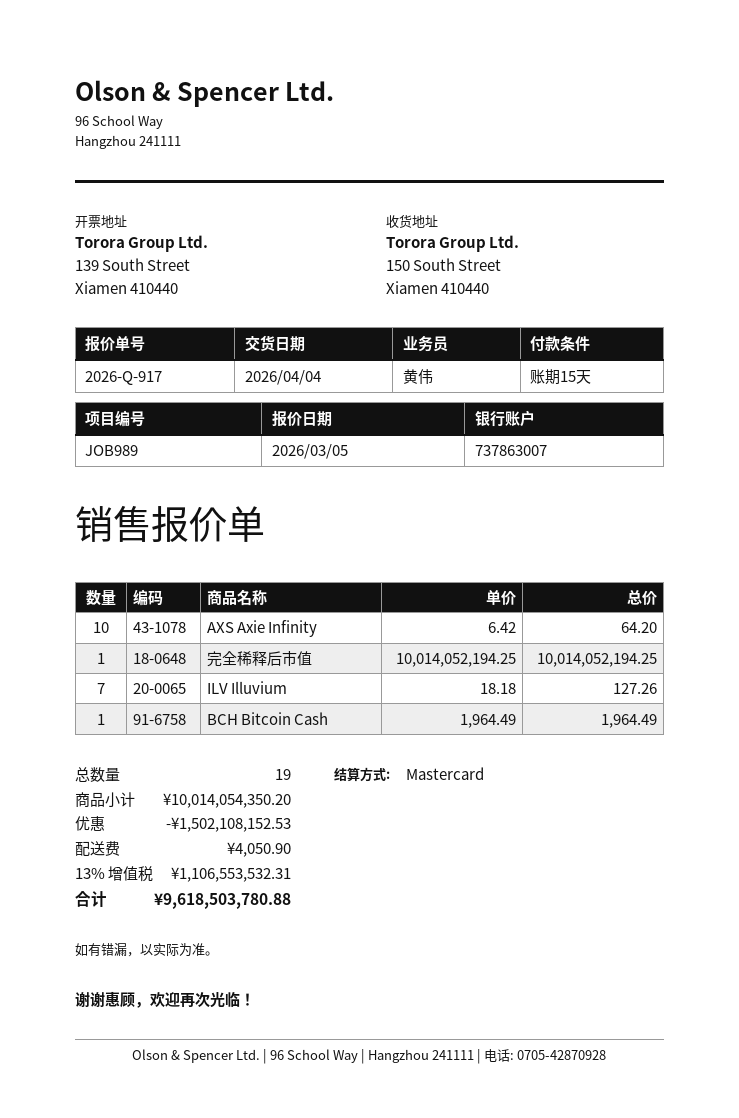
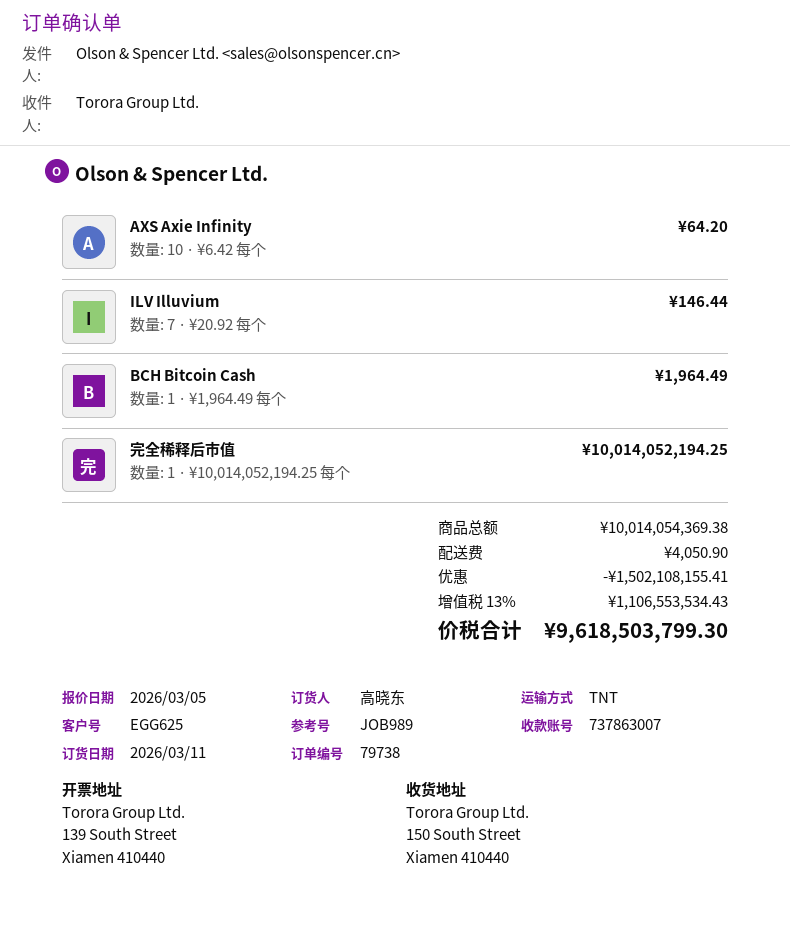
ILV Illuvium: 7 x 18.18 = 127.26 -> 7 x 20.92 = 146.44
subtotal: 10014054350.20 -> 10014054369.38
discount: 1502108152.53 -> 1502108155.41
tax: 13% = 1106553532.31 -> 13% = 1106553534.43
total: 9618503780.88 -> 9618503799.30

